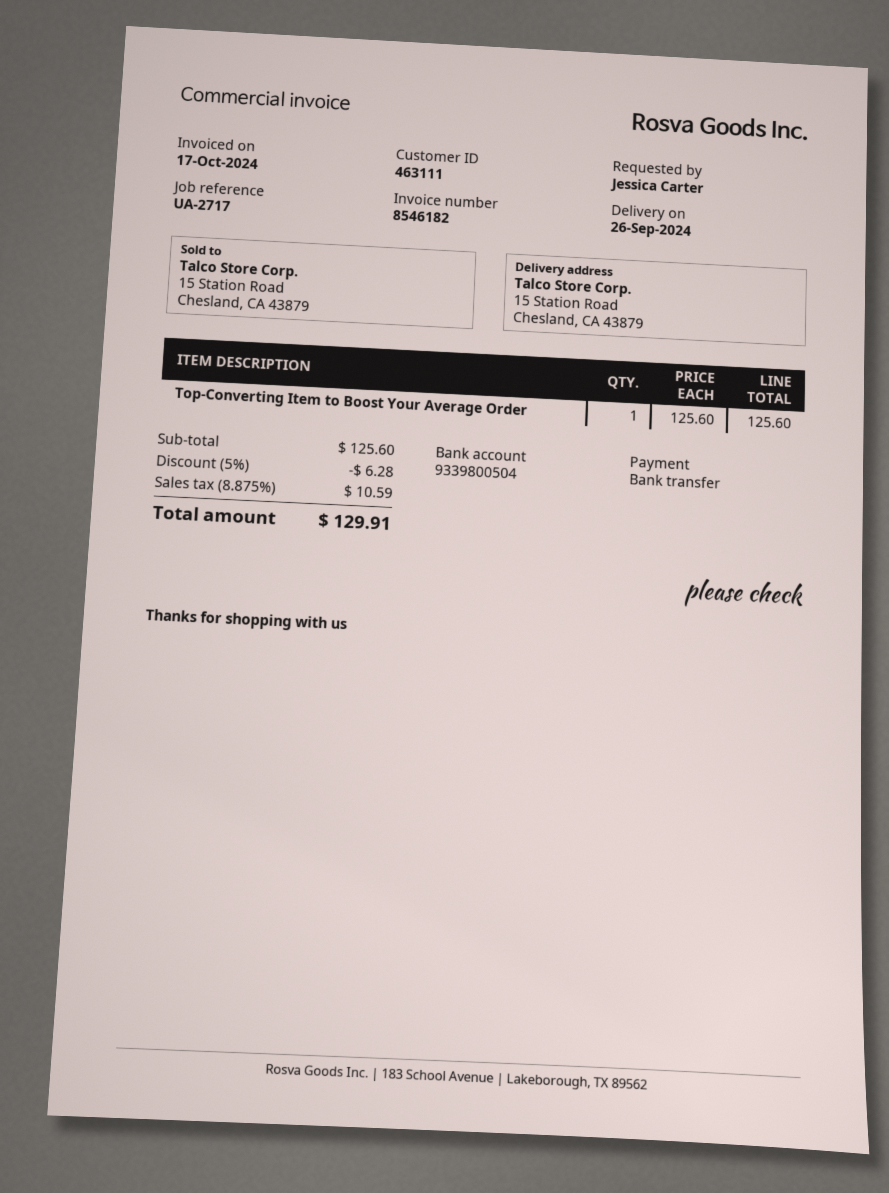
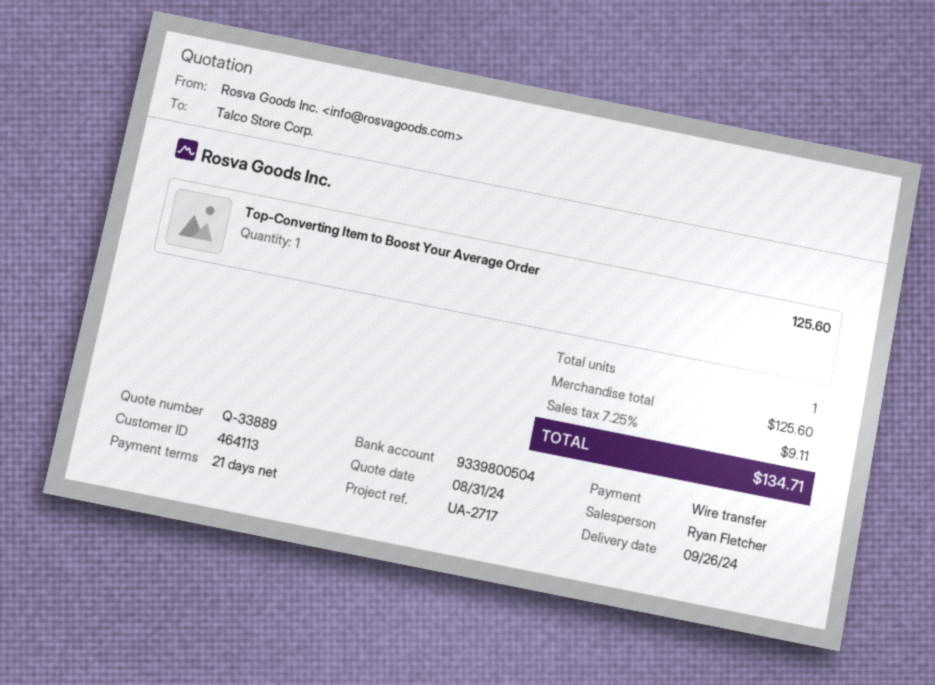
customer number: 463111 -> 464113
discount: 5% = 6.28 -> none
tax: 8.875% = 10.59 -> 7.25% = 9.11
total: 129.91 -> 134.71

